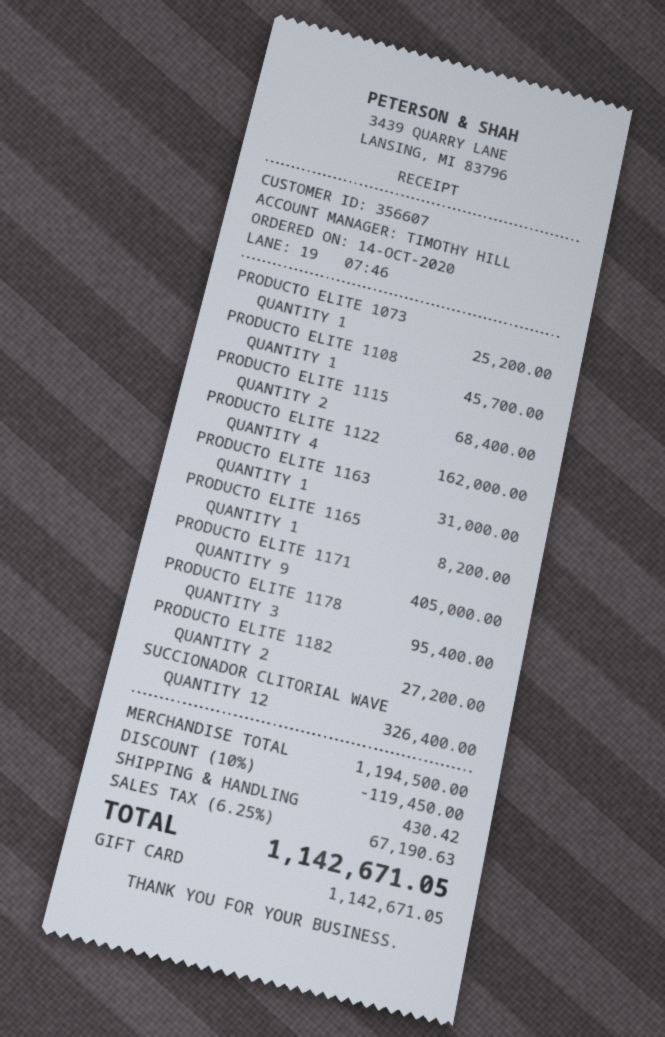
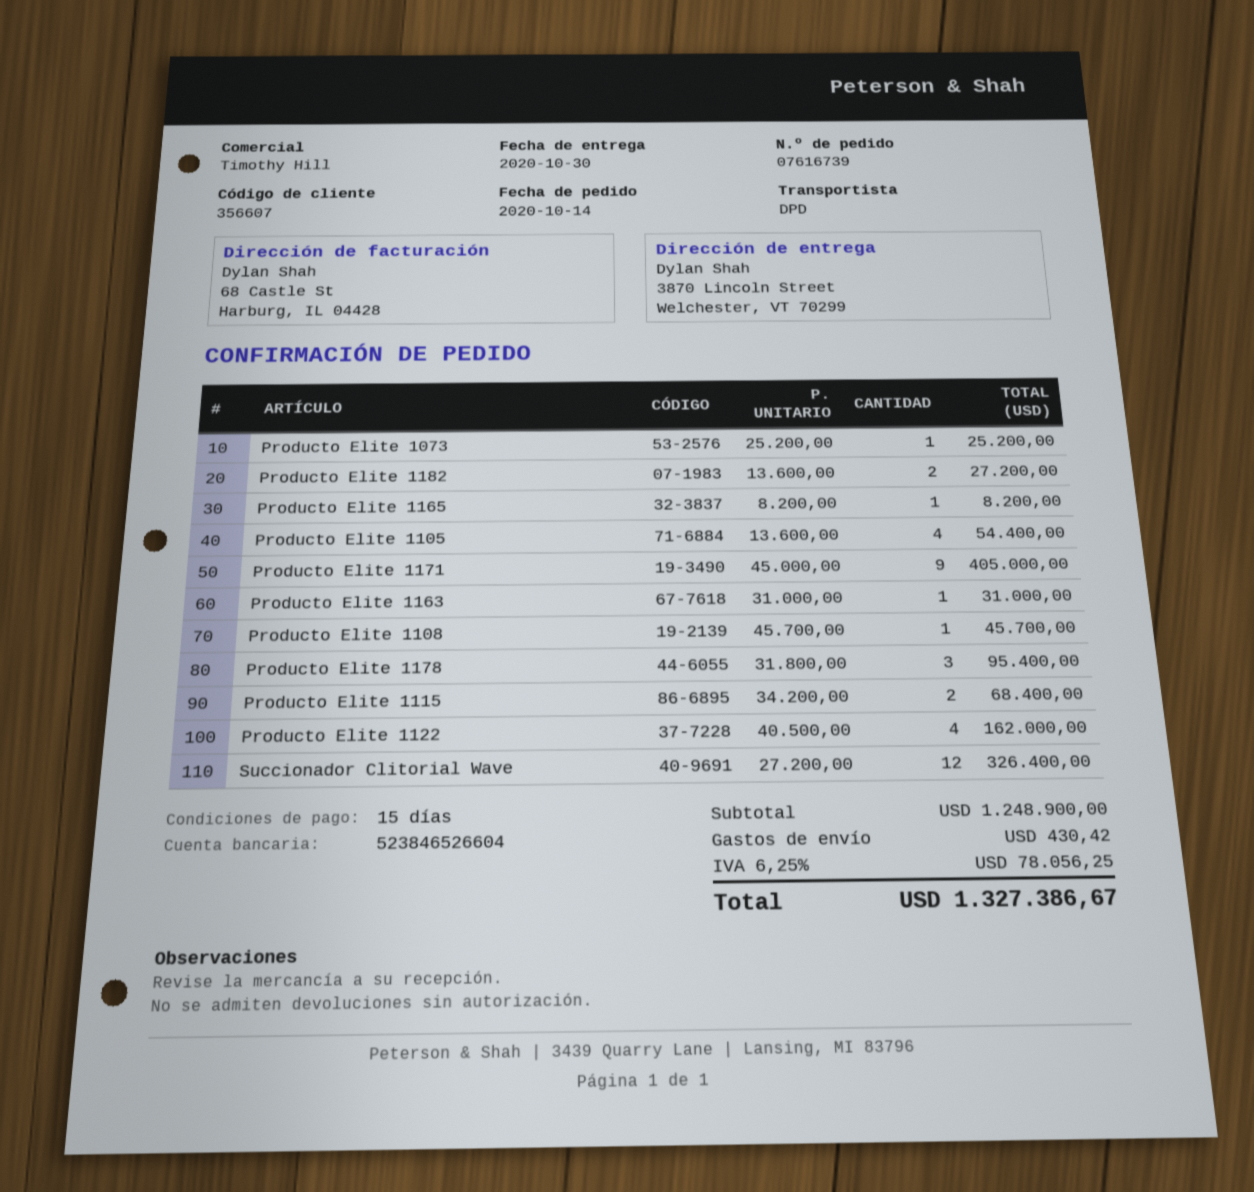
Producto Elite 1105: none -> 4 for 54400.00
subtotal: 1194500.00 -> 1248900.00
discount: 10% = 119450.00 -> none
tax: 6.25% = 67190.63 -> 6.25% = 78056.25
total: 1142671.05 -> 1327386.67

